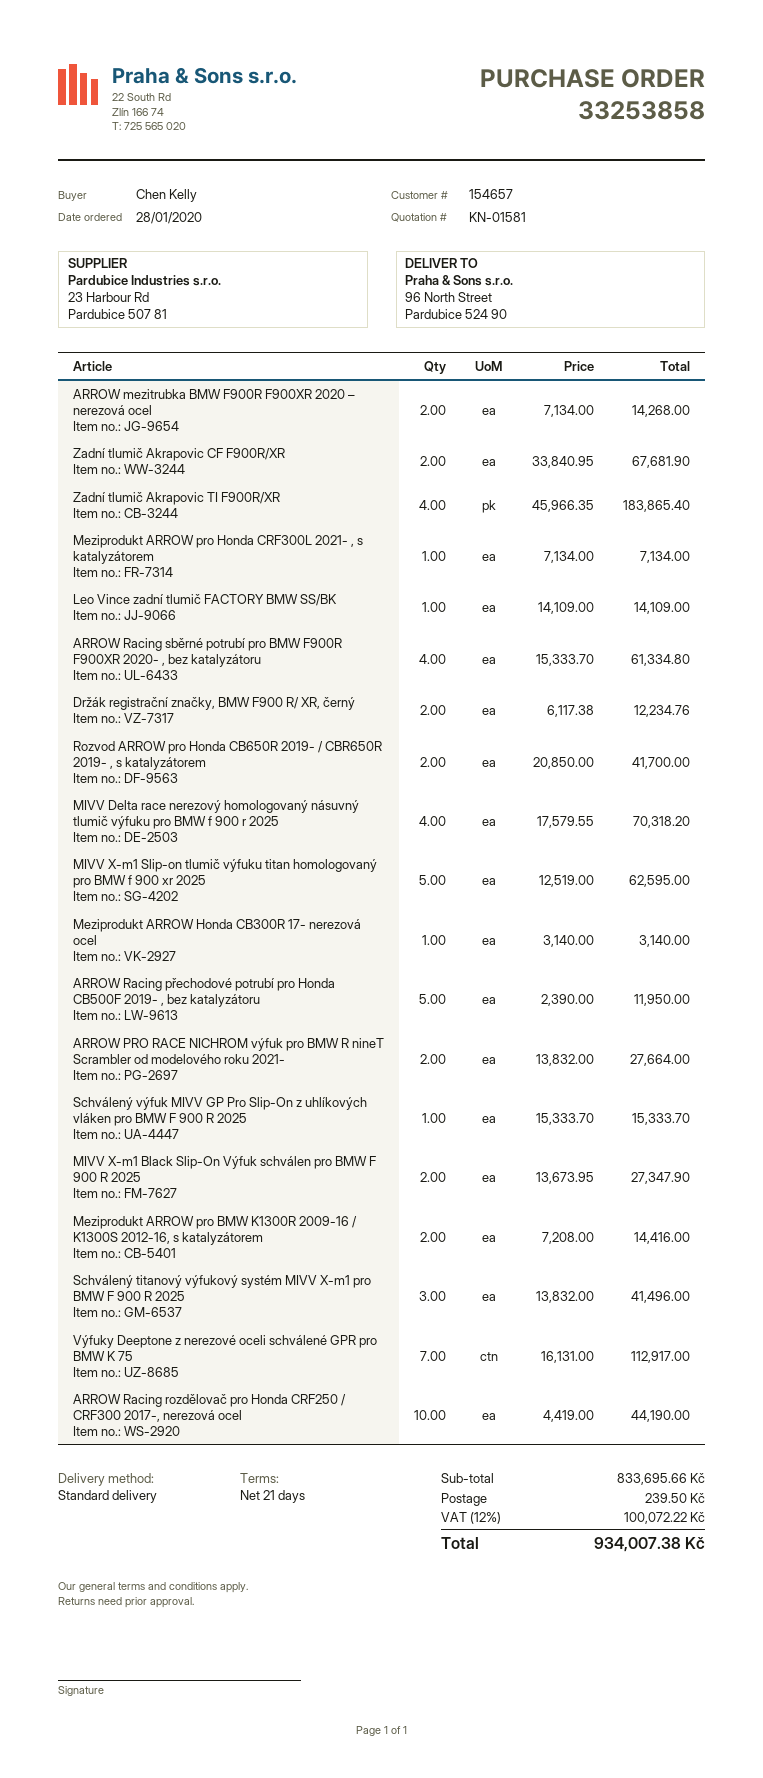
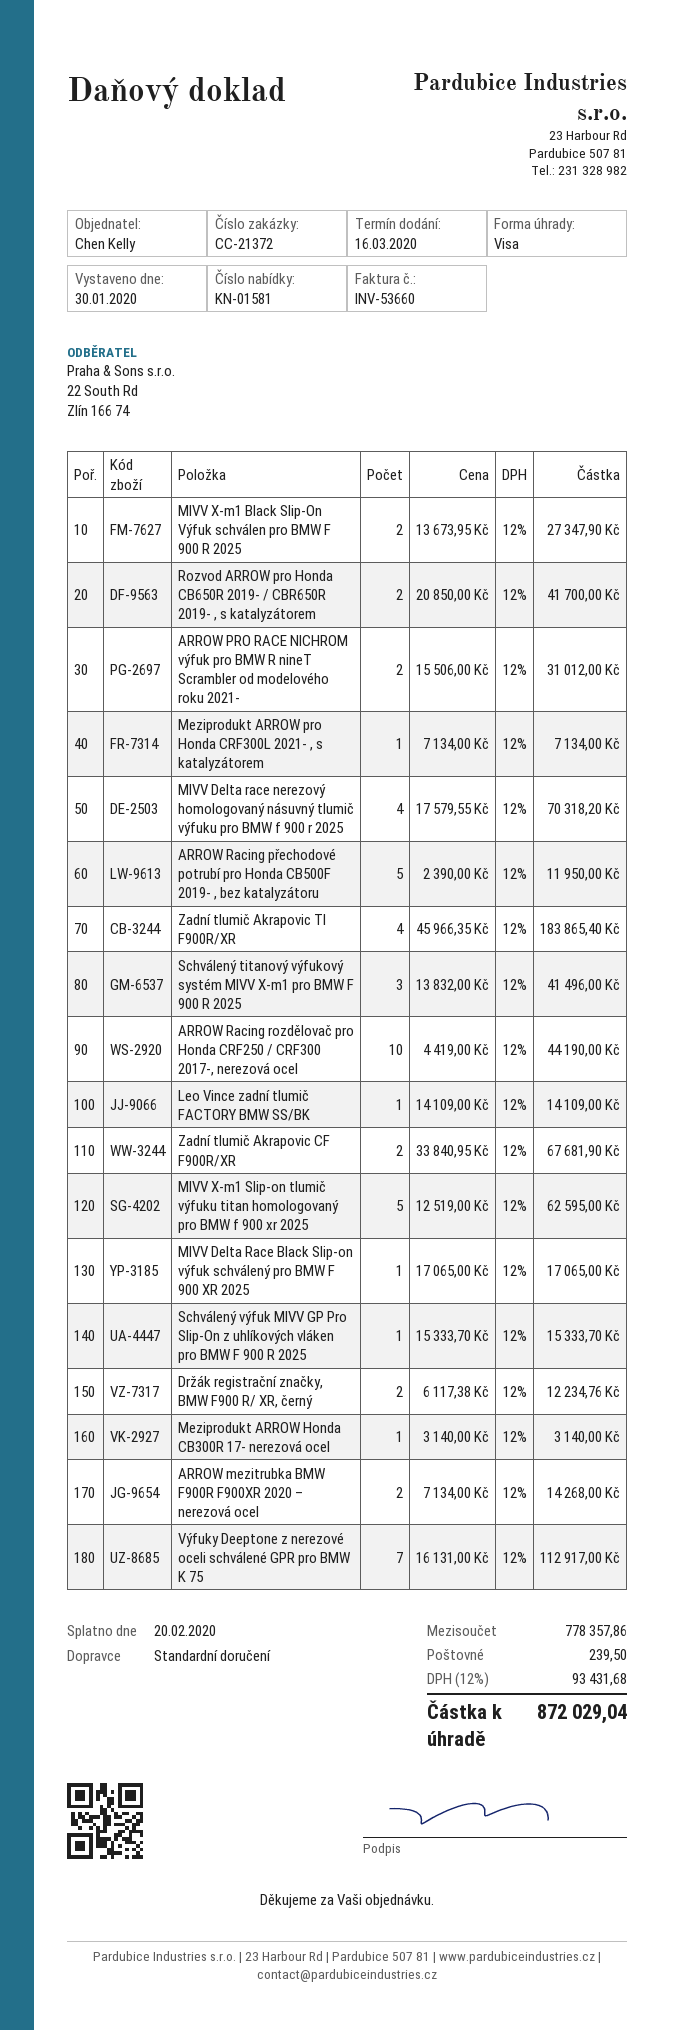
ARROW Racing sběrné potrubí pro BMW F900R F900XR 2020- , bez katalyzátoru: 4 x 15333.70 = 61334.80 -> none
ARROW PRO RACE NICHROM výfuk pro BMW R nineT Scrambler od modelového roku 2021-: 2 x 13832.00 = 27664.00 -> 2 x 15506.00 = 31012.00
Meziprodukt ARROW pro BMW K1300R 2009-16 / K1300S 2012-16, s katalyzátorem: 2 x 7208.00 = 14416.00 -> none
MIVV Delta Race Black Slip-on výfuk schválený pro BMW F 900 XR 2025: none -> 1 x 17065.00 = 17065.00
subtotal: 833695.66 -> 778357.86
tax: 12% = 100072.22 -> 12% = 93431.68
total: 934007.38 -> 872029.04

